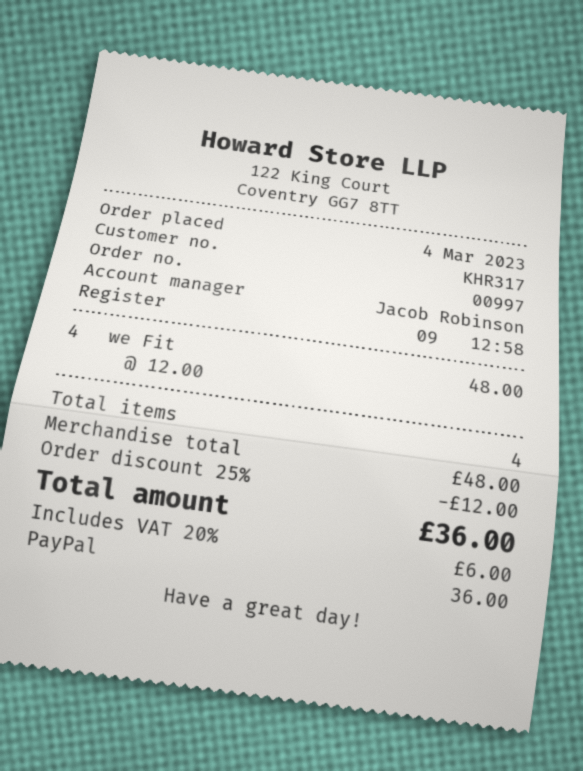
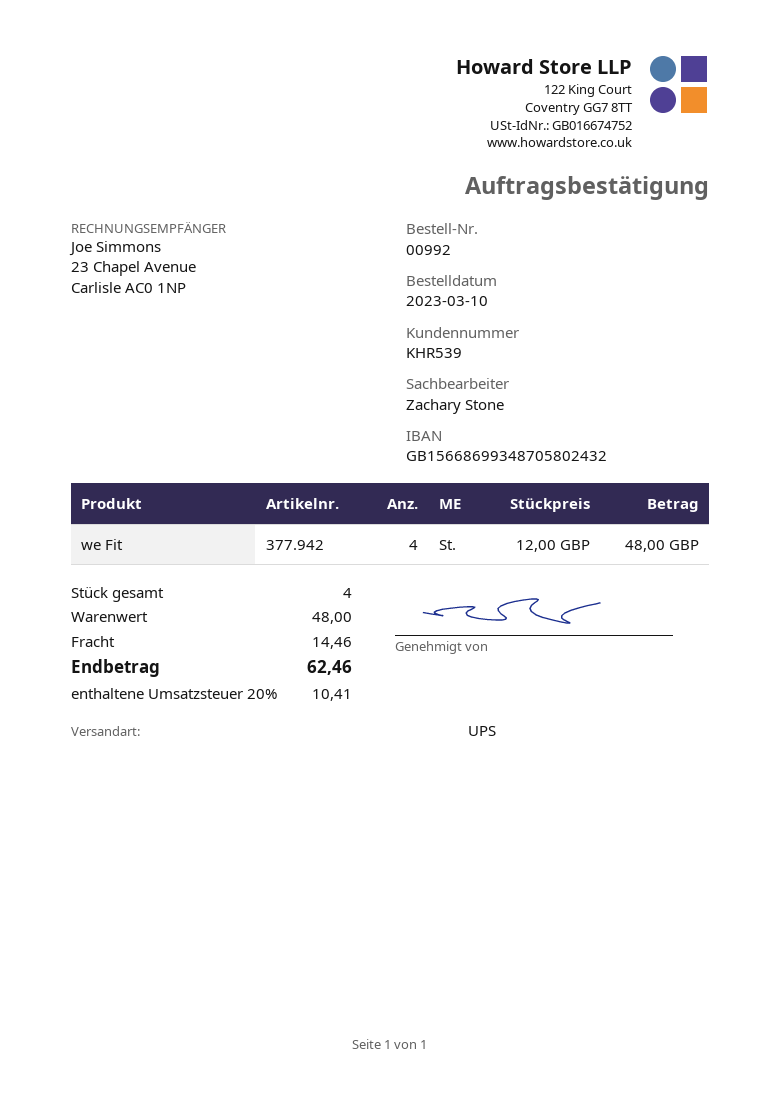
order number: 00997 -> 00992
order date: 2023-03-04 -> 2023-03-10
customer number: KHR317 -> KHR539
sales rep: Jacob Robinson -> Zachary Stone
discount: 25% = 12.00 -> none
shipping: none -> 14.46
tax: 20% = 6.00 -> 20% = 10.41
total: 36.00 -> 62.46

